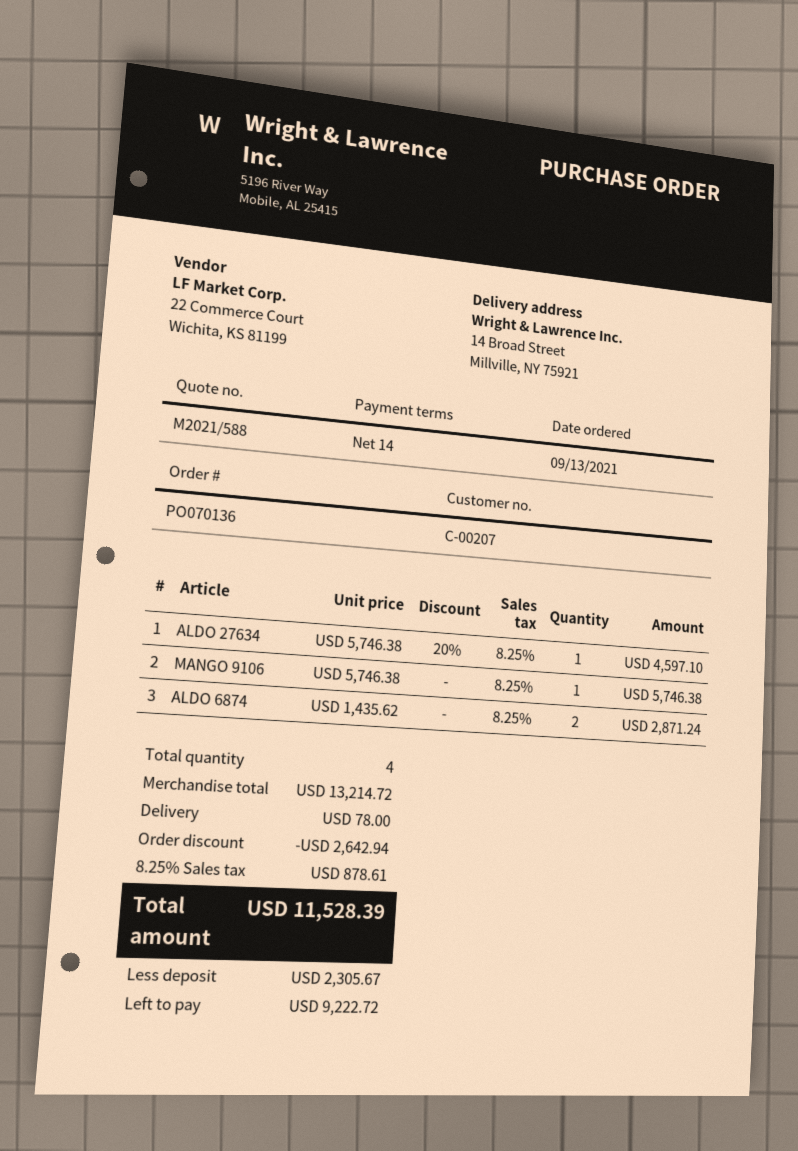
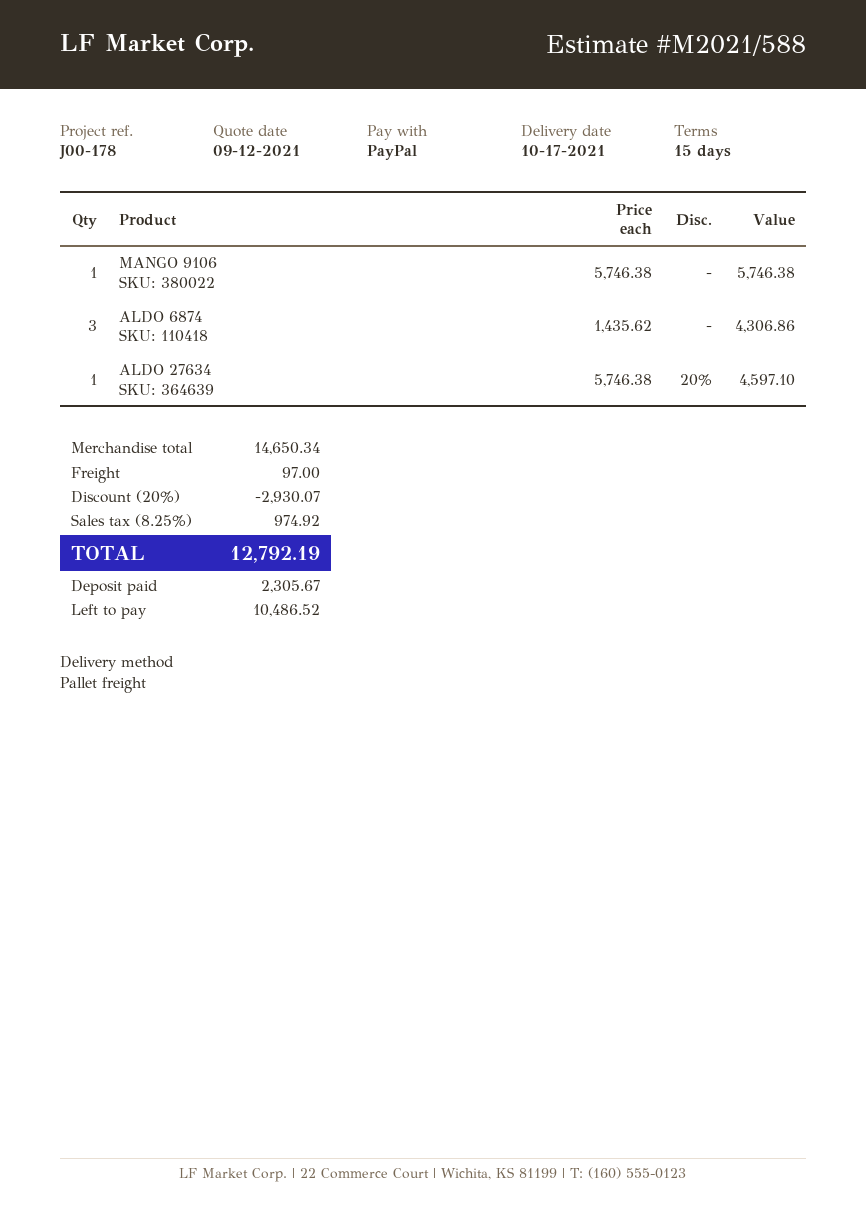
payment terms: 14 days -> 15 days
ALDO 6874: 2 x 1435.62 = 2871.24 -> 3 x 1435.62 = 4306.86
subtotal: 13214.72 -> 14650.34
discount: 2642.94 -> 2930.07
shipping: 78.00 -> 97.00
tax: 8.25% = 878.61 -> 8.25% = 974.92
total: 11528.39 -> 12792.19
balance: 9222.72 -> 10486.52

